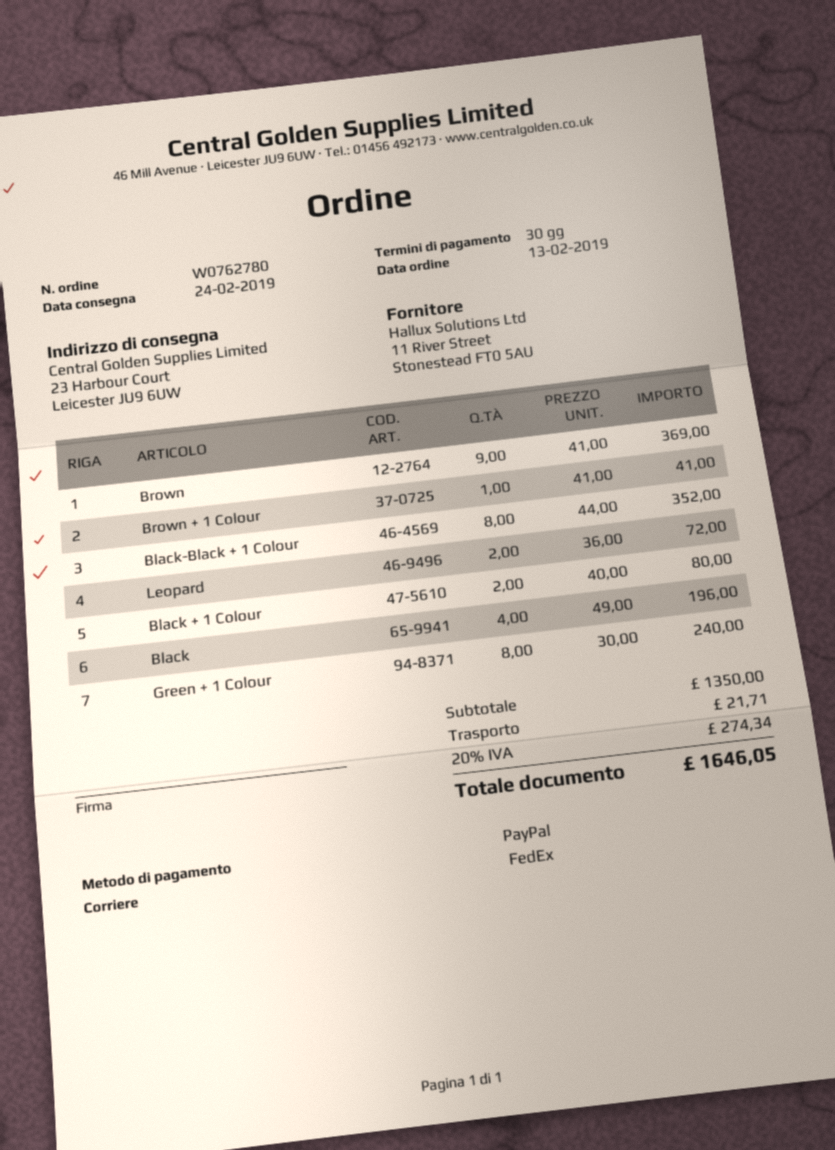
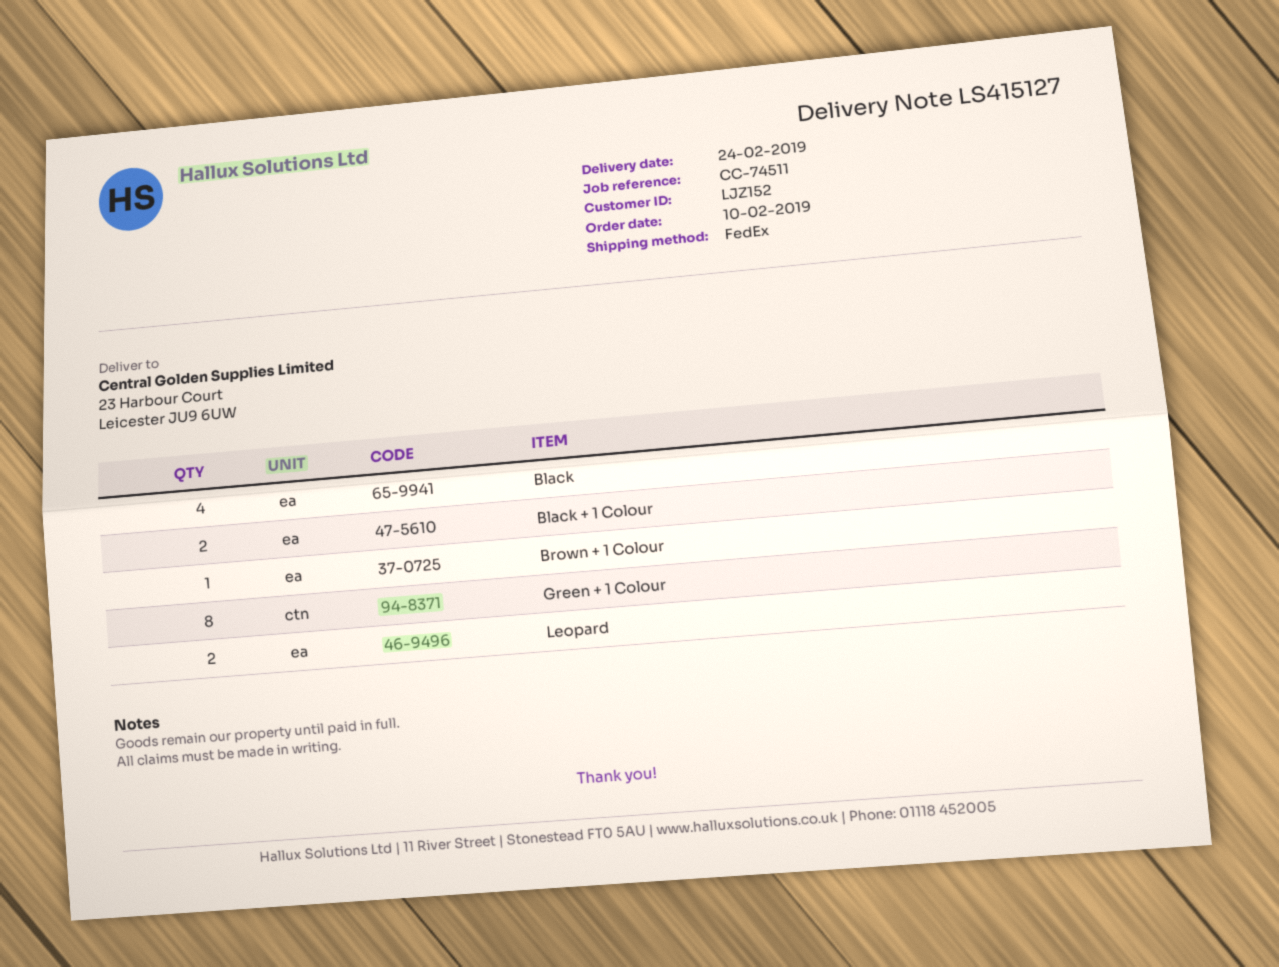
order date: 2019-02-13 -> 2019-02-10
Brown: 9 -> none
Black-Black + 1 Colour: 8 -> none

